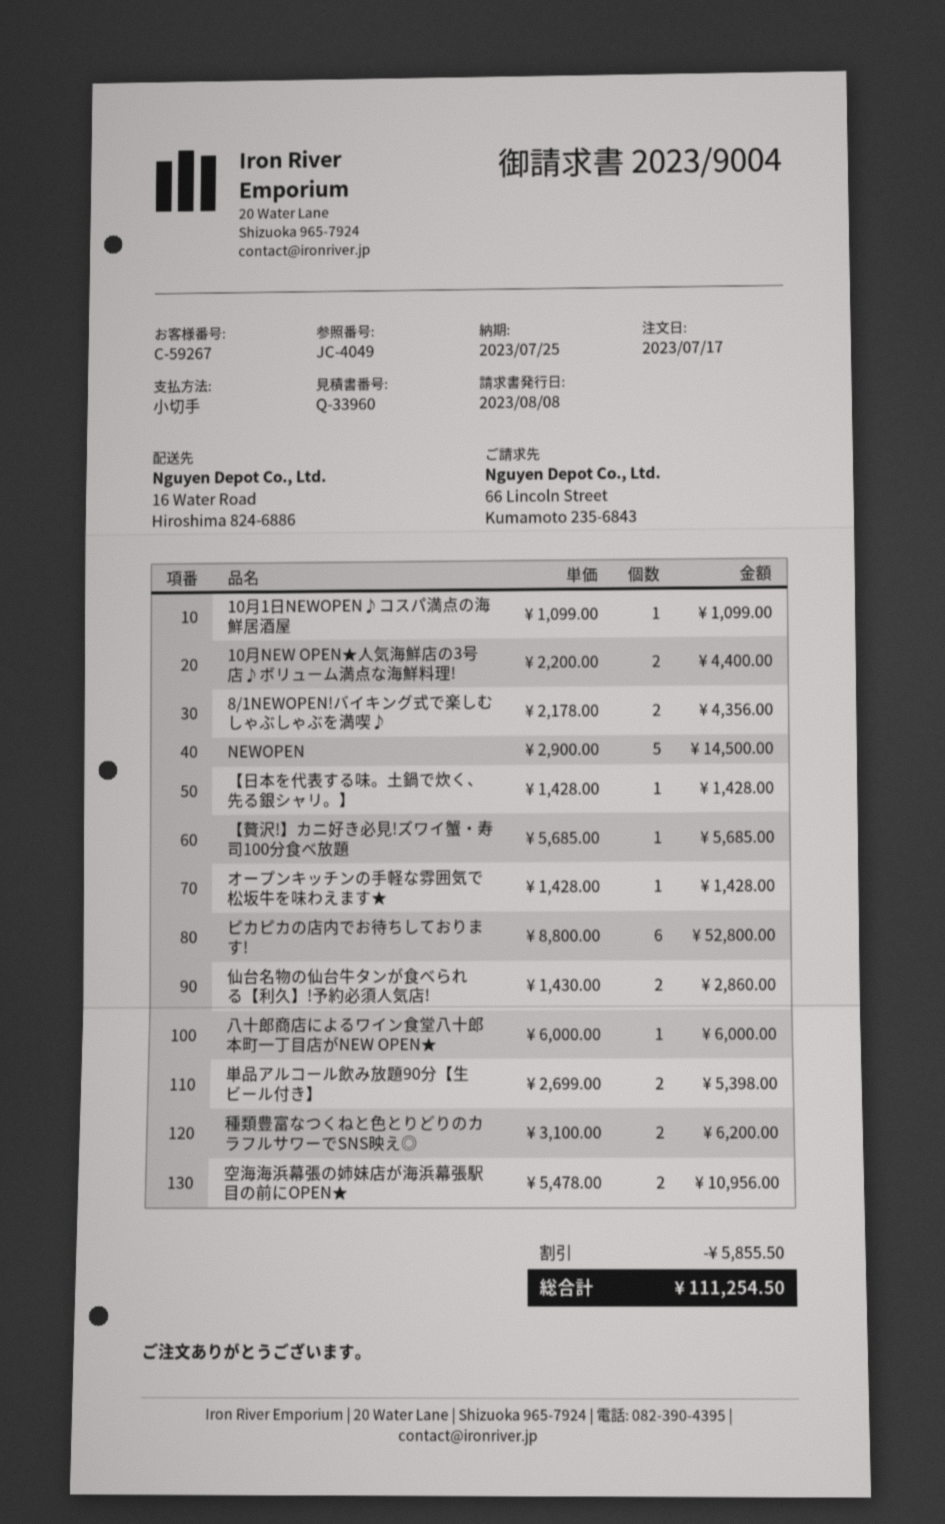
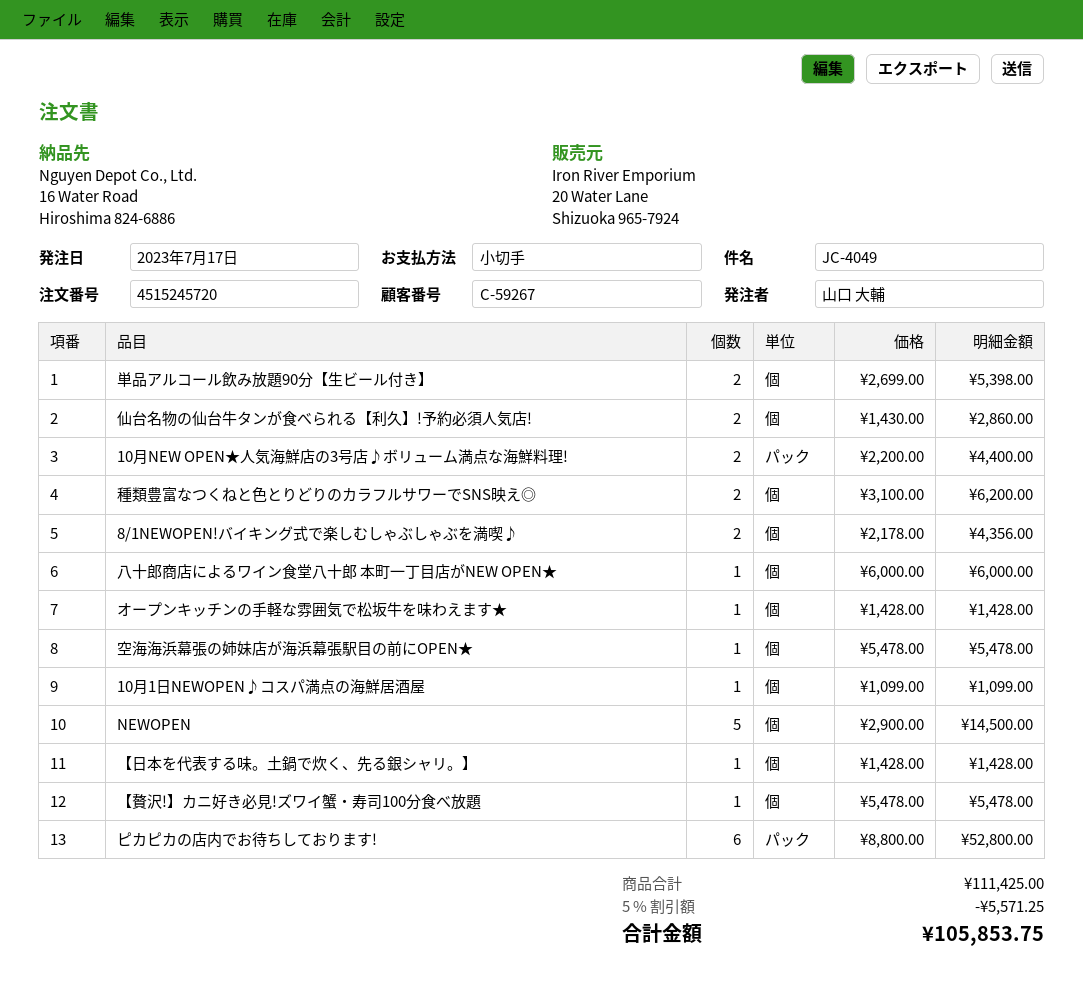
【贅沢!】カニ好き必見!ズワイ蟹・寿司100分食べ放題: 1 x 5685.00 = 5685.00 -> 1 x 5478.00 = 5478.00
空海海浜幕張の姉妹店が海浜幕張駅目の前にOPEN★: 2 x 5478.00 = 10956.00 -> 1 x 5478.00 = 5478.00
discount: 5855.50 -> 5571.25
total: 111254.50 -> 105853.75

